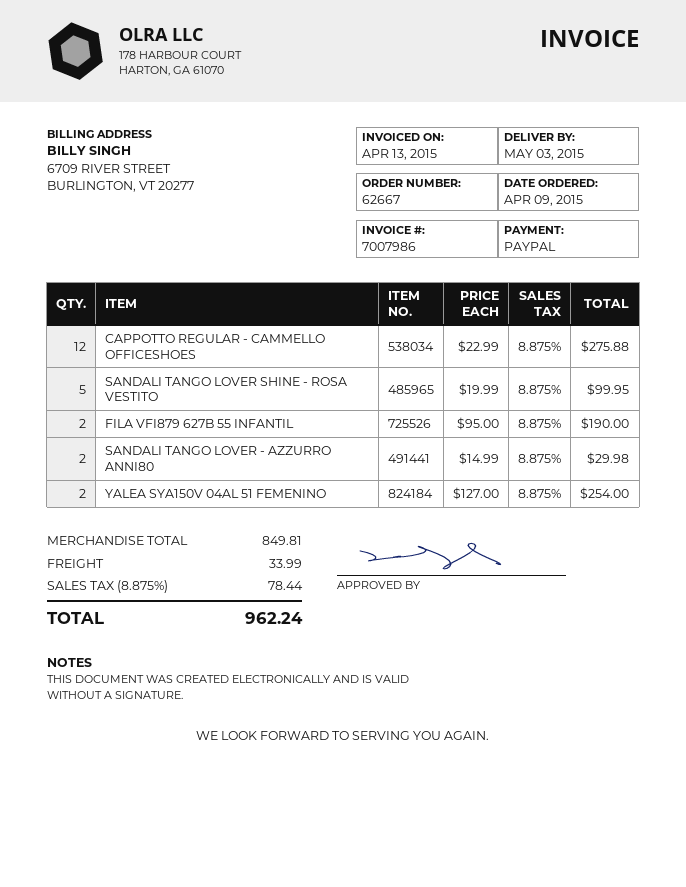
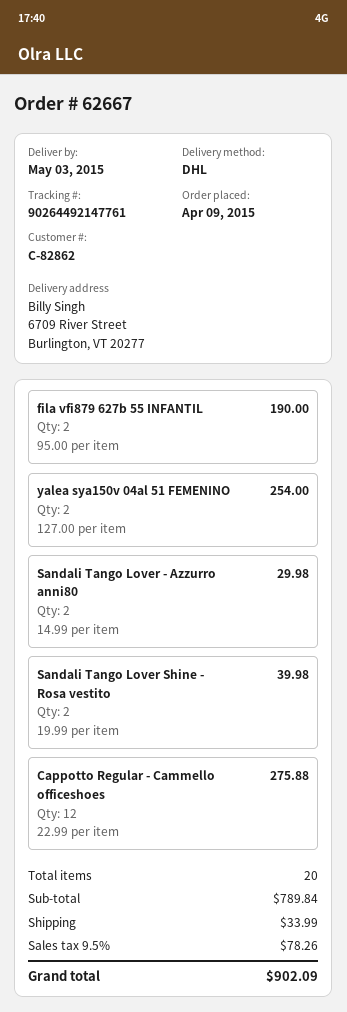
SANDALI TANGO LOVER SHINE - ROSA VESTITO: 5 x 19.99 = 99.95 -> 2 x 19.99 = 39.98
subtotal: 849.81 -> 789.84
tax: 8.875% = 78.44 -> 9.5% = 78.26
total: 962.24 -> 902.09

